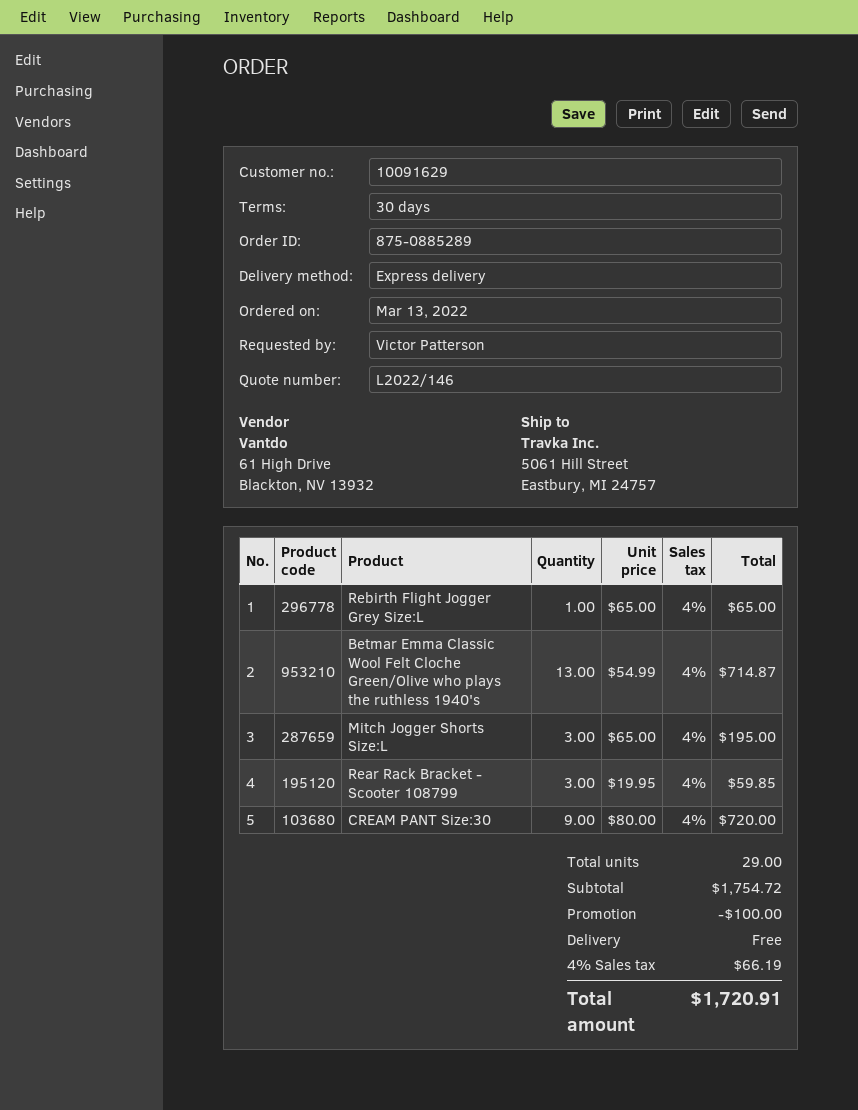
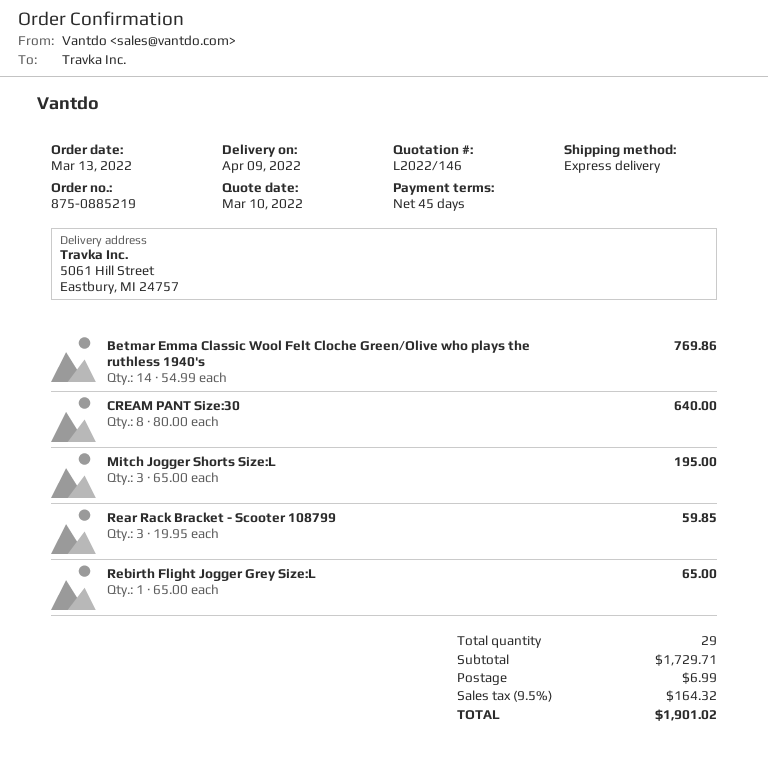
order number: 875-0885289 -> 875-0885219
payment terms: 30 days -> 45 days
Betmar Emma Classic Wool Felt Cloche Green/Olive who plays the ruthless 1940's: 13 x 54.99 = 714.87 -> 14 x 54.99 = 769.86
CREAM PANT Size:30: 9 x 80.00 = 720.00 -> 8 x 80.00 = 640.00
subtotal: 1754.72 -> 1729.71
discount: 100.00 -> none
shipping: 0.00 -> 6.99
tax: 4% = 66.19 -> 9.5% = 164.32
total: 1720.91 -> 1901.02

